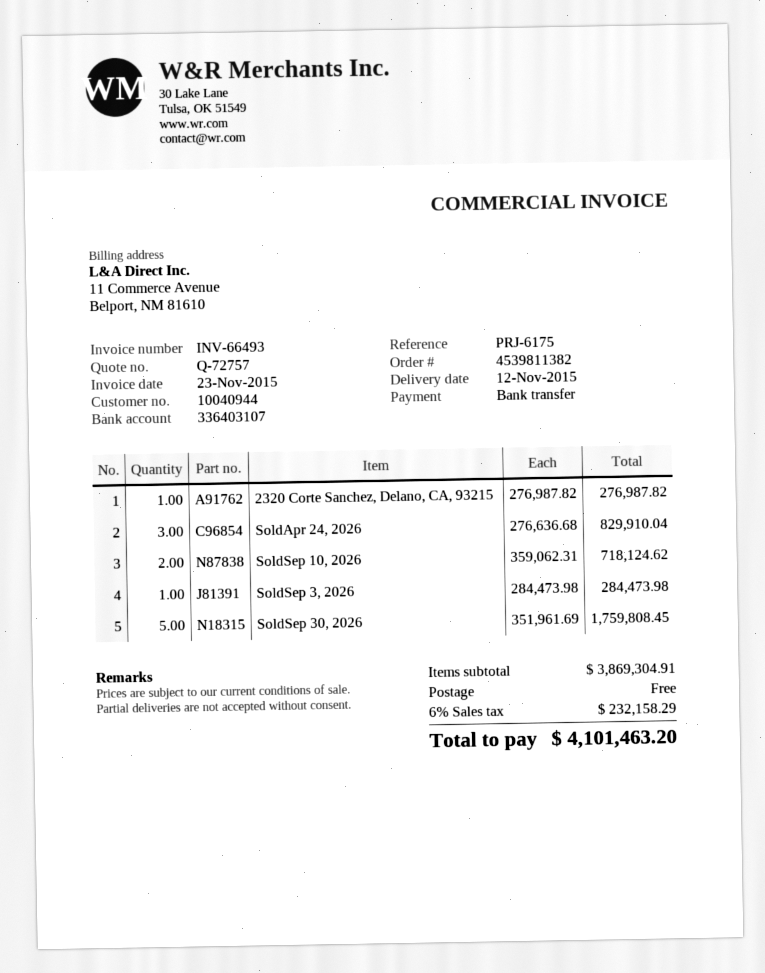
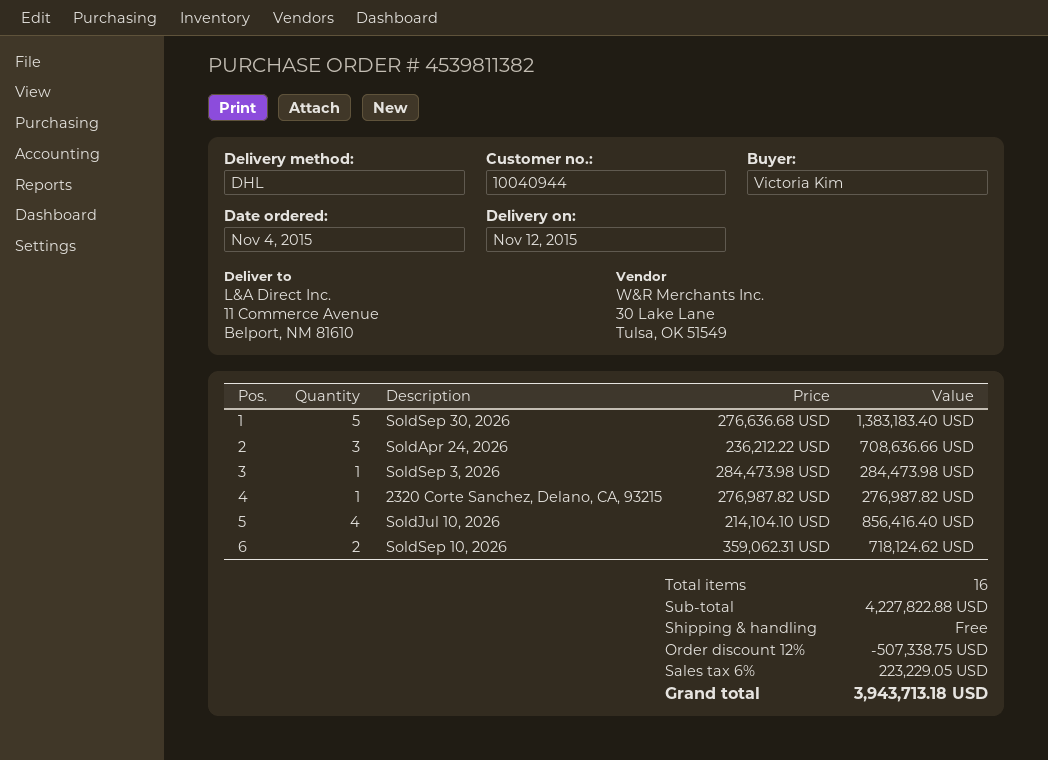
SoldApr 24, 2026: 3 x 276636.68 = 829910.04 -> 3 x 236212.22 = 708636.66
SoldSep 30, 2026: 5 x 351961.69 = 1759808.45 -> 5 x 276636.68 = 1383183.40
SoldJul 10, 2026: none -> 4 x 214104.10 = 856416.40
subtotal: 3869304.91 -> 4227822.88
discount: none -> 12% = 507338.75
tax: 6% = 232158.29 -> 6% = 223229.05
total: 4101463.20 -> 3943713.18

